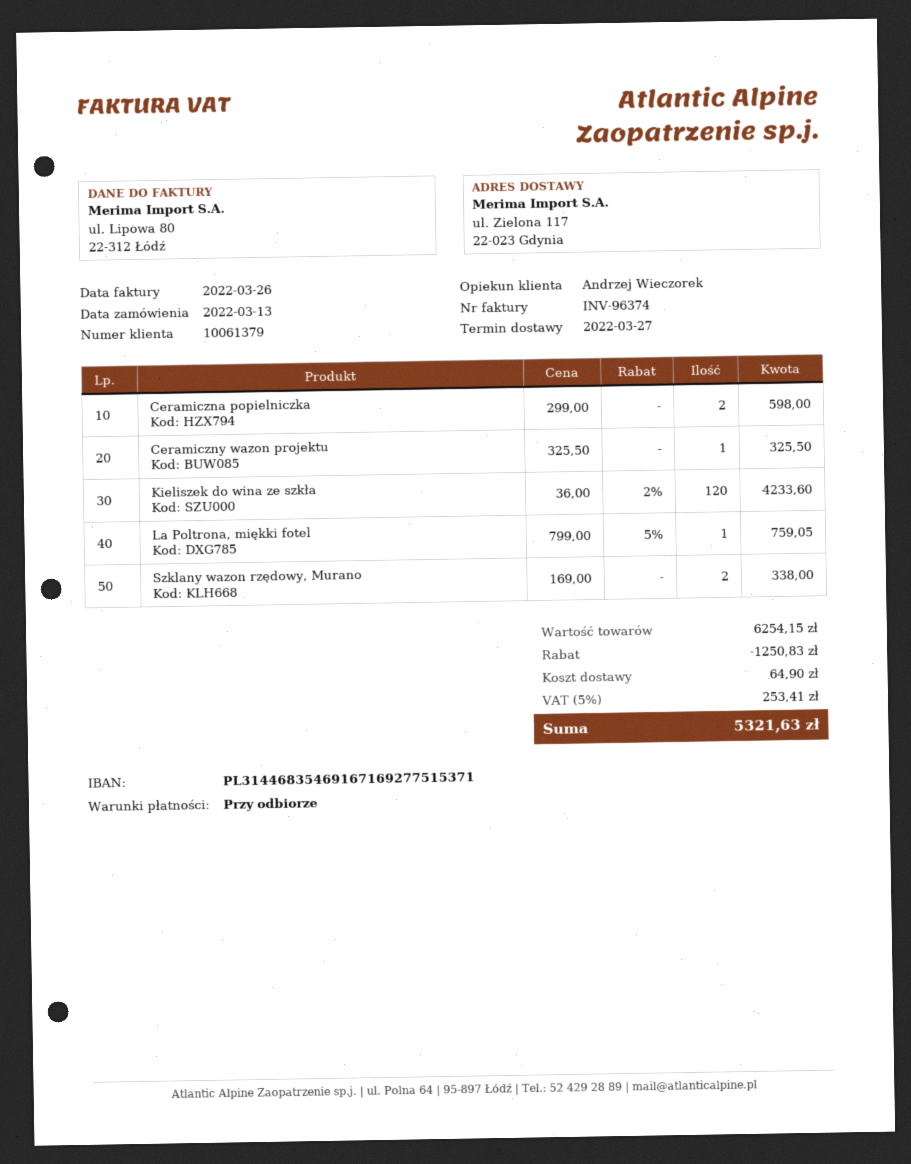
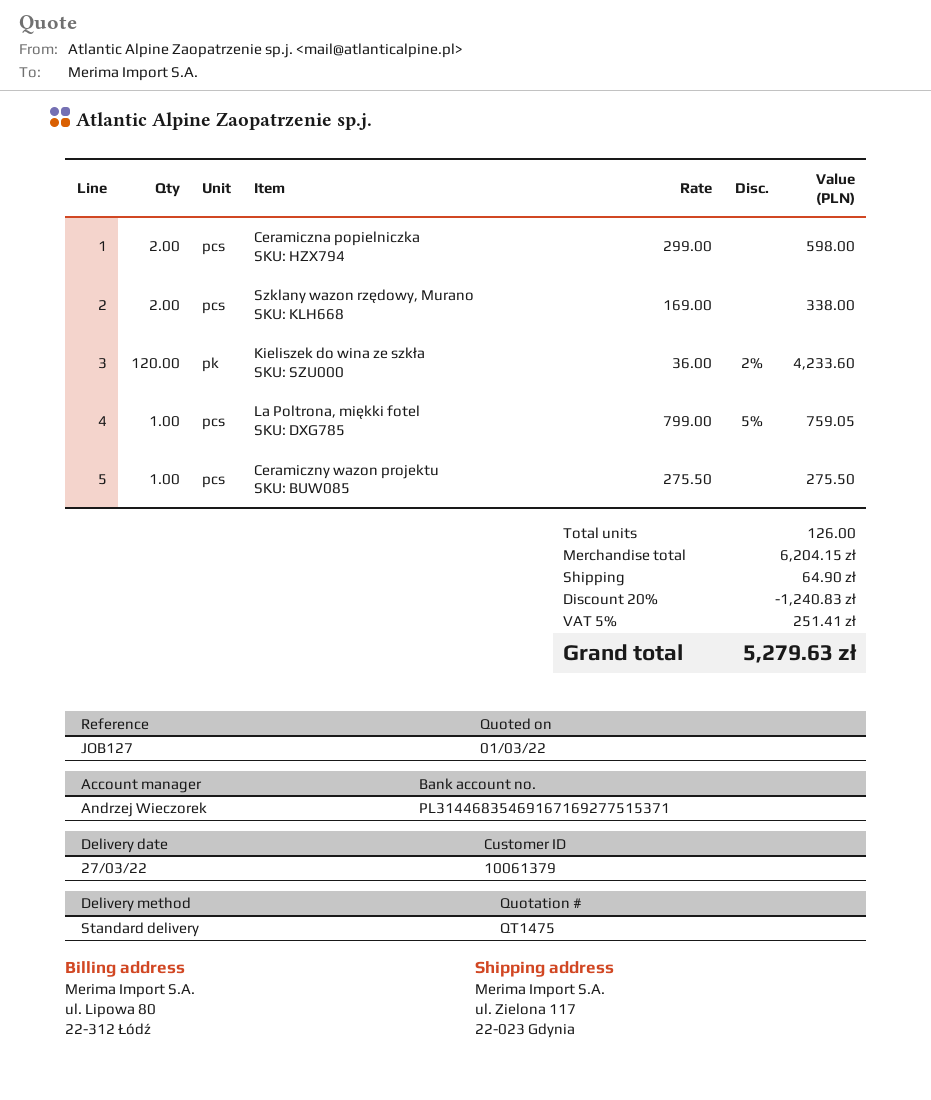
Ceramiczny wazon projektu: 1 x 325.50 = 325.50 -> 1 x 275.50 = 275.50
subtotal: 6254.15 -> 6204.15
discount: 1250.83 -> 1240.83
tax: 5% = 253.41 -> 5% = 251.41
total: 5321.63 -> 5279.63

